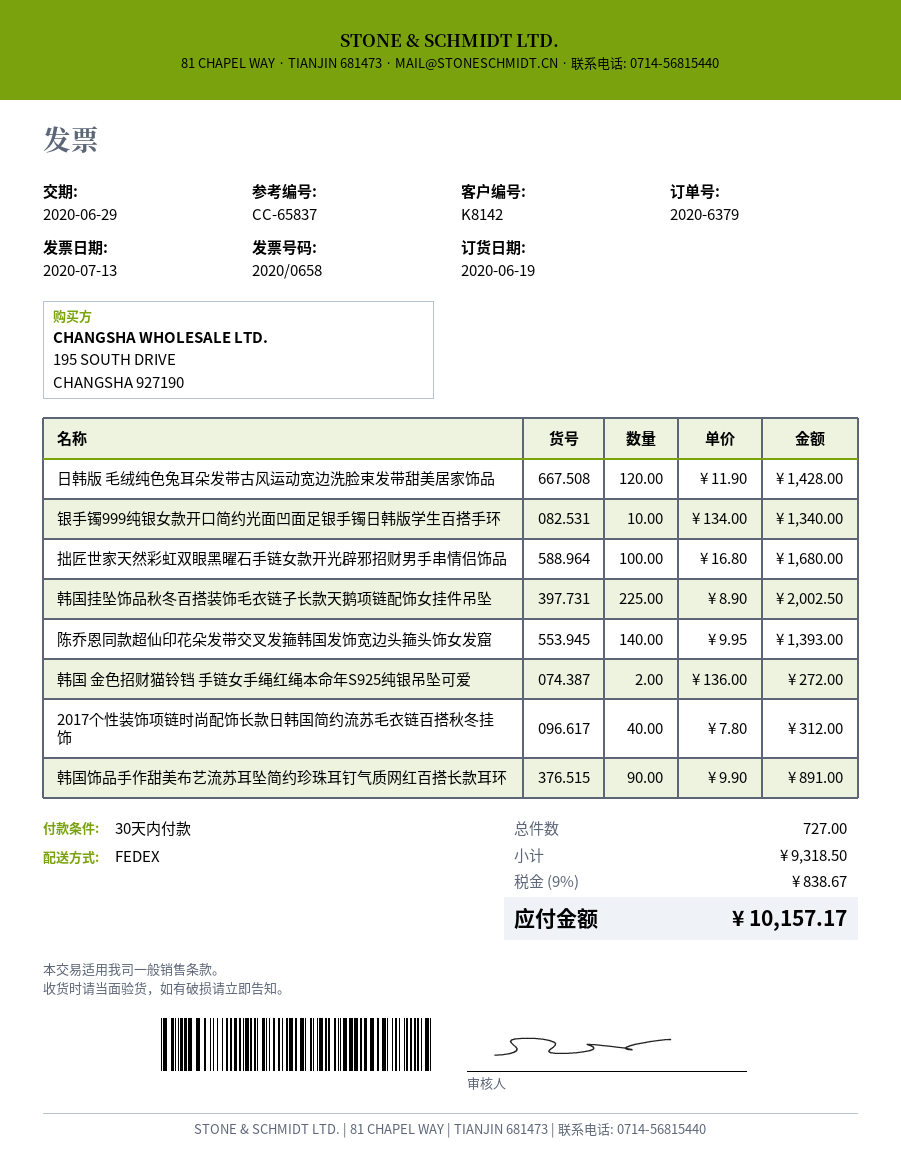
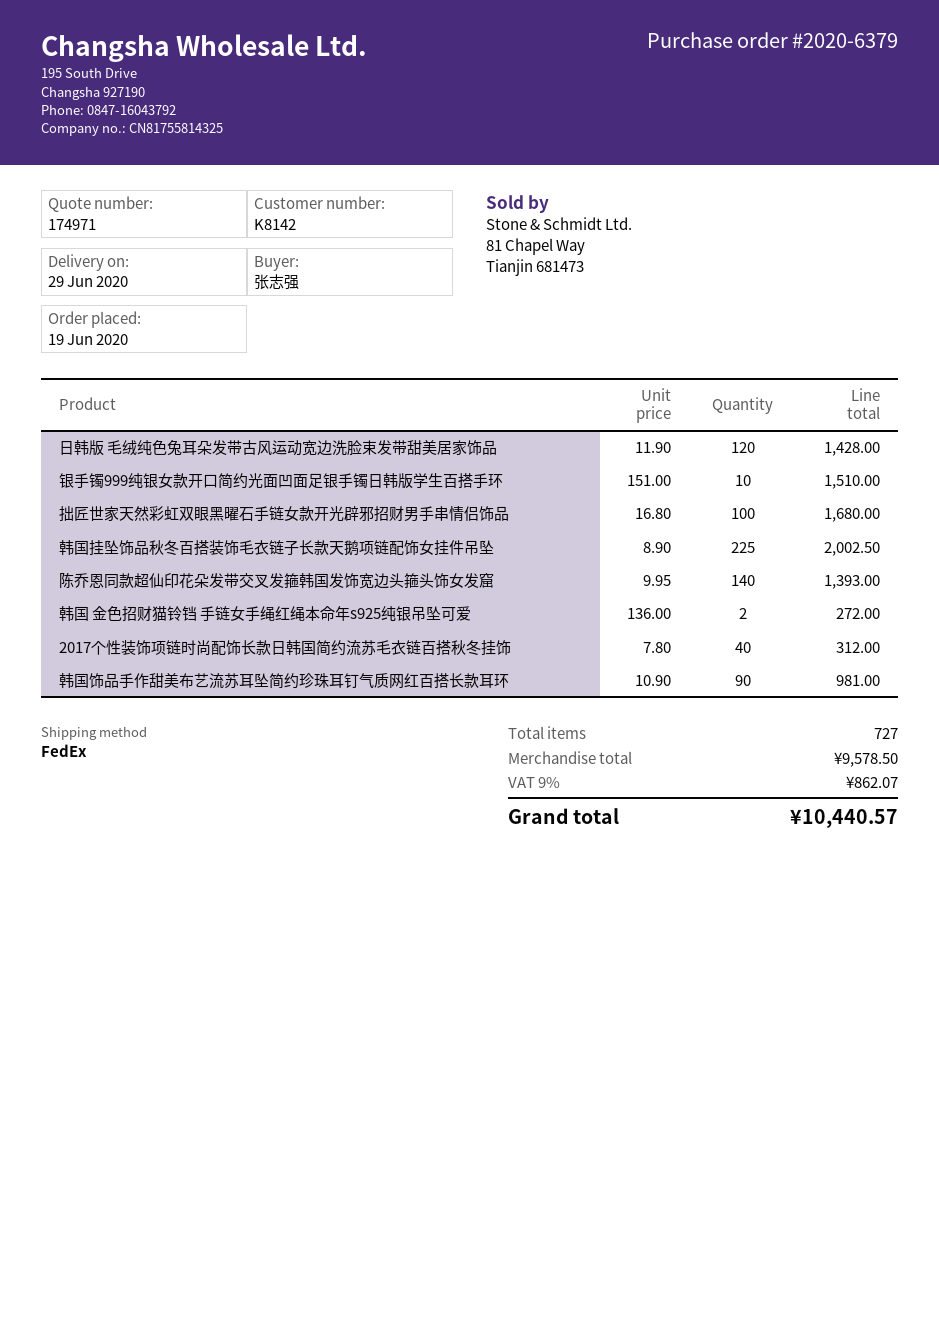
银手镯999纯银女款开口简约光面凹面足银手镯日韩版学生百搭手环: 10 x 134.00 = 1340.00 -> 10 x 151.00 = 1510.00
韩国饰品手作甜美布艺流苏耳坠简约珍珠耳钉气质网红百搭长款耳环: 90 x 9.90 = 891.00 -> 90 x 10.90 = 981.00
subtotal: 9318.50 -> 9578.50
tax: 9% = 838.67 -> 9% = 862.07
total: 10157.17 -> 10440.57

